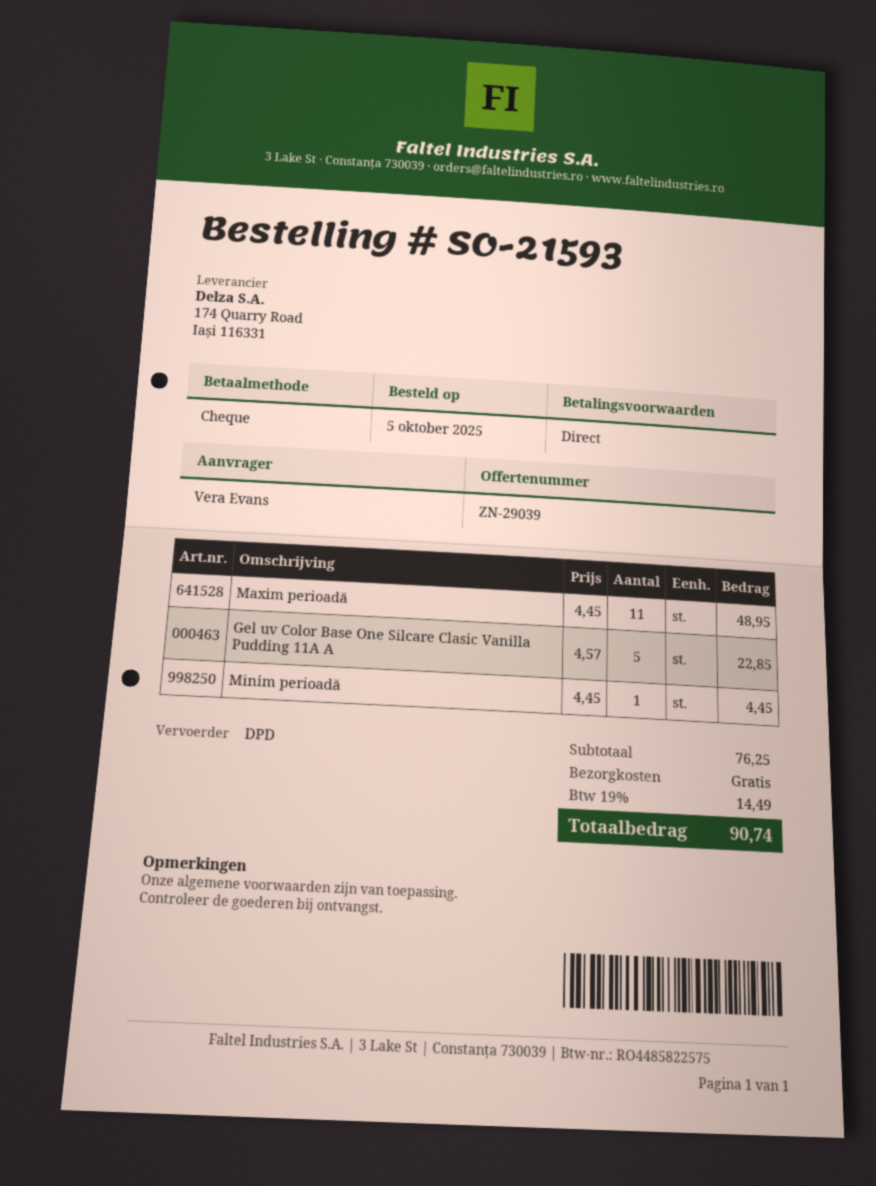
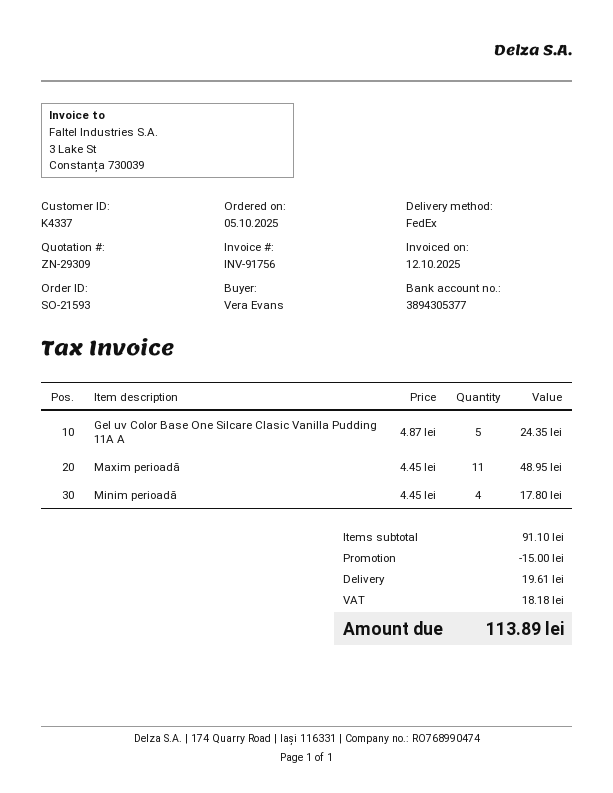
quote number: ZN-29039 -> ZN-29309
shipping method: DPD -> FedEx
Gel uv Color Base One Silcare Clasic Vanilla Pudding 11A A: 5 x 4.57 = 22.85 -> 5 x 4.87 = 24.35
Minim perioadă: 1 x 4.45 = 4.45 -> 4 x 4.45 = 17.80
subtotal: 76.25 -> 91.10
discount: none -> 15.00
shipping: 0.00 -> 19.61
tax: 14.49 -> 18.18
total: 90.74 -> 113.89

